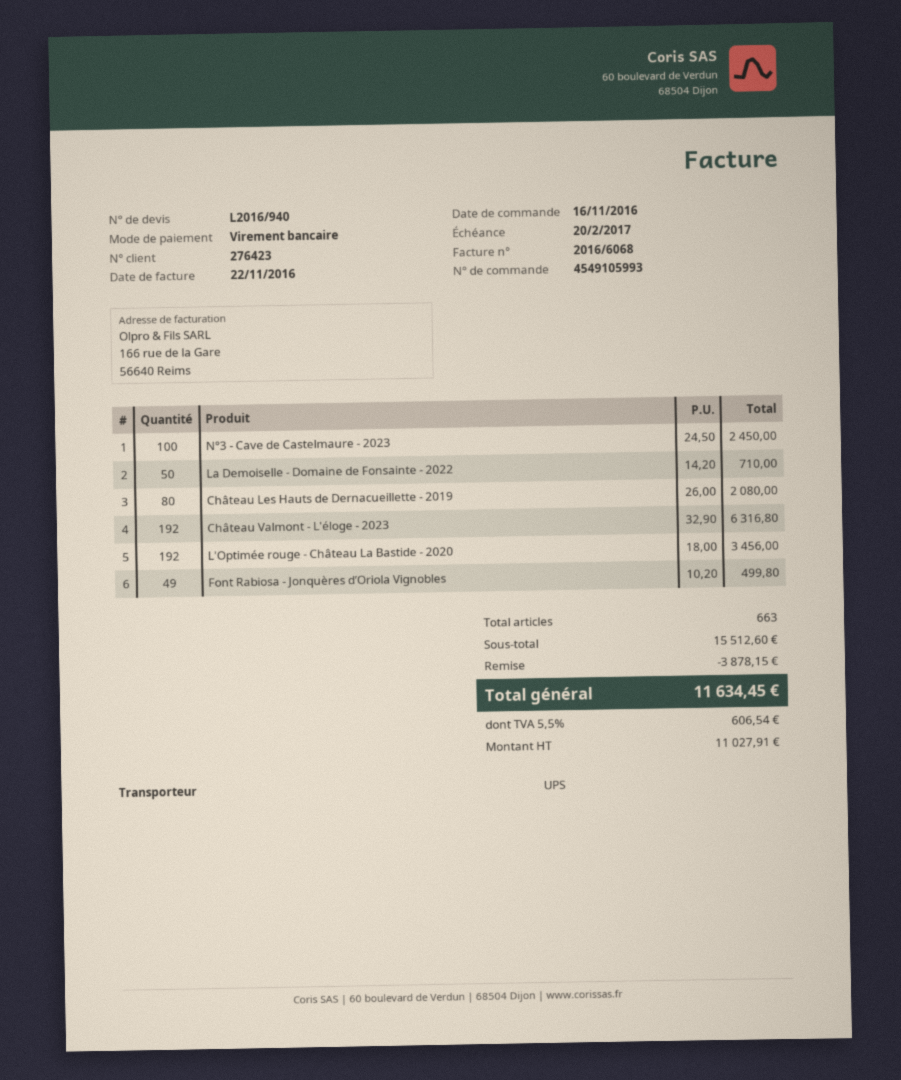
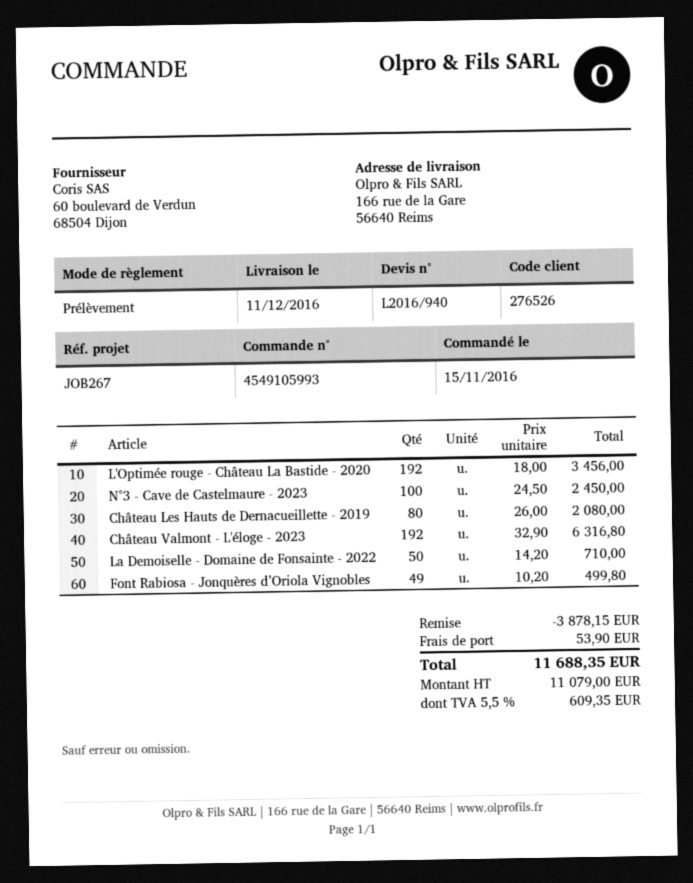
order date: 2016-11-16 -> 2016-11-15
customer number: 276423 -> 276526
payment method: bank transfer -> direct debit
shipping: none -> 53.90
net: 11027.91 -> 11079.00
tax: 5.5% = 606.54 -> 5.5% = 609.35
total: 11634.45 -> 11688.35

